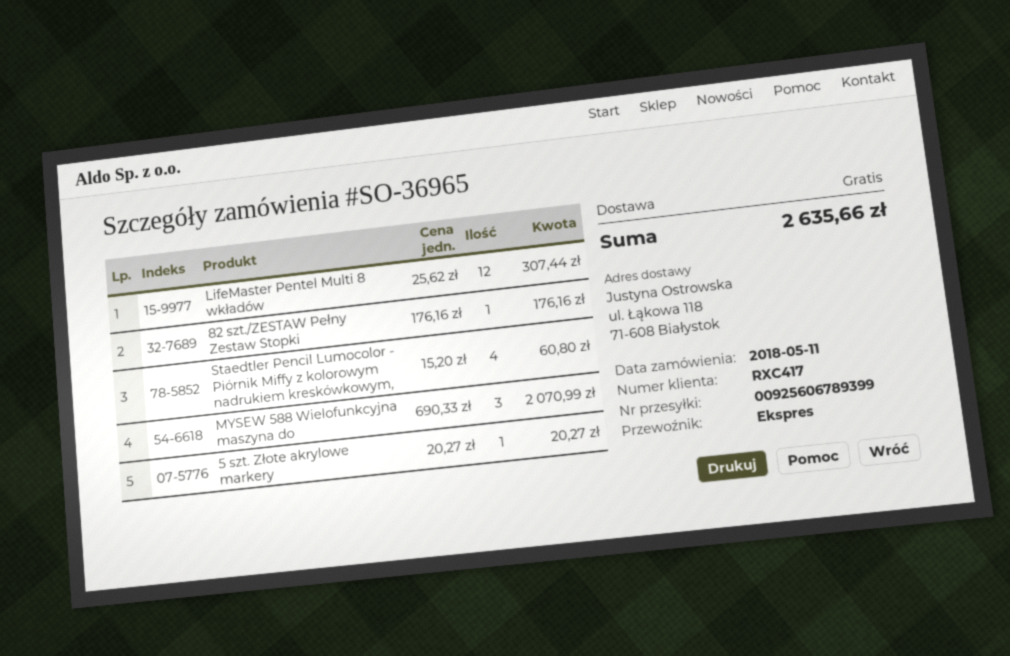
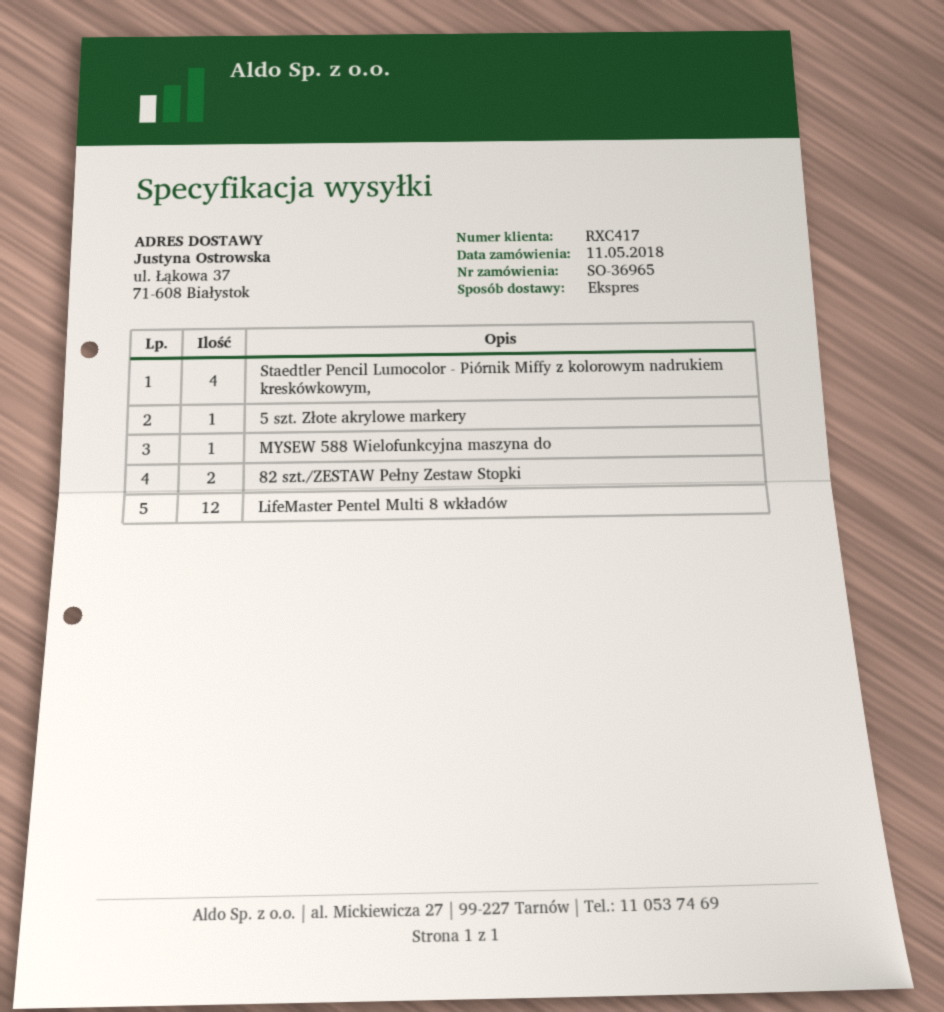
ship to: ul. Łąkowa 118, 71-608 Białystok -> ul. Łąkowa 37, 71-608 Białystok
82 szt./ZESTAW Pełny Zestaw Stopki: 1 -> 2
MYSEW 588 Wielofunkcyjna maszyna do: 3 -> 1

